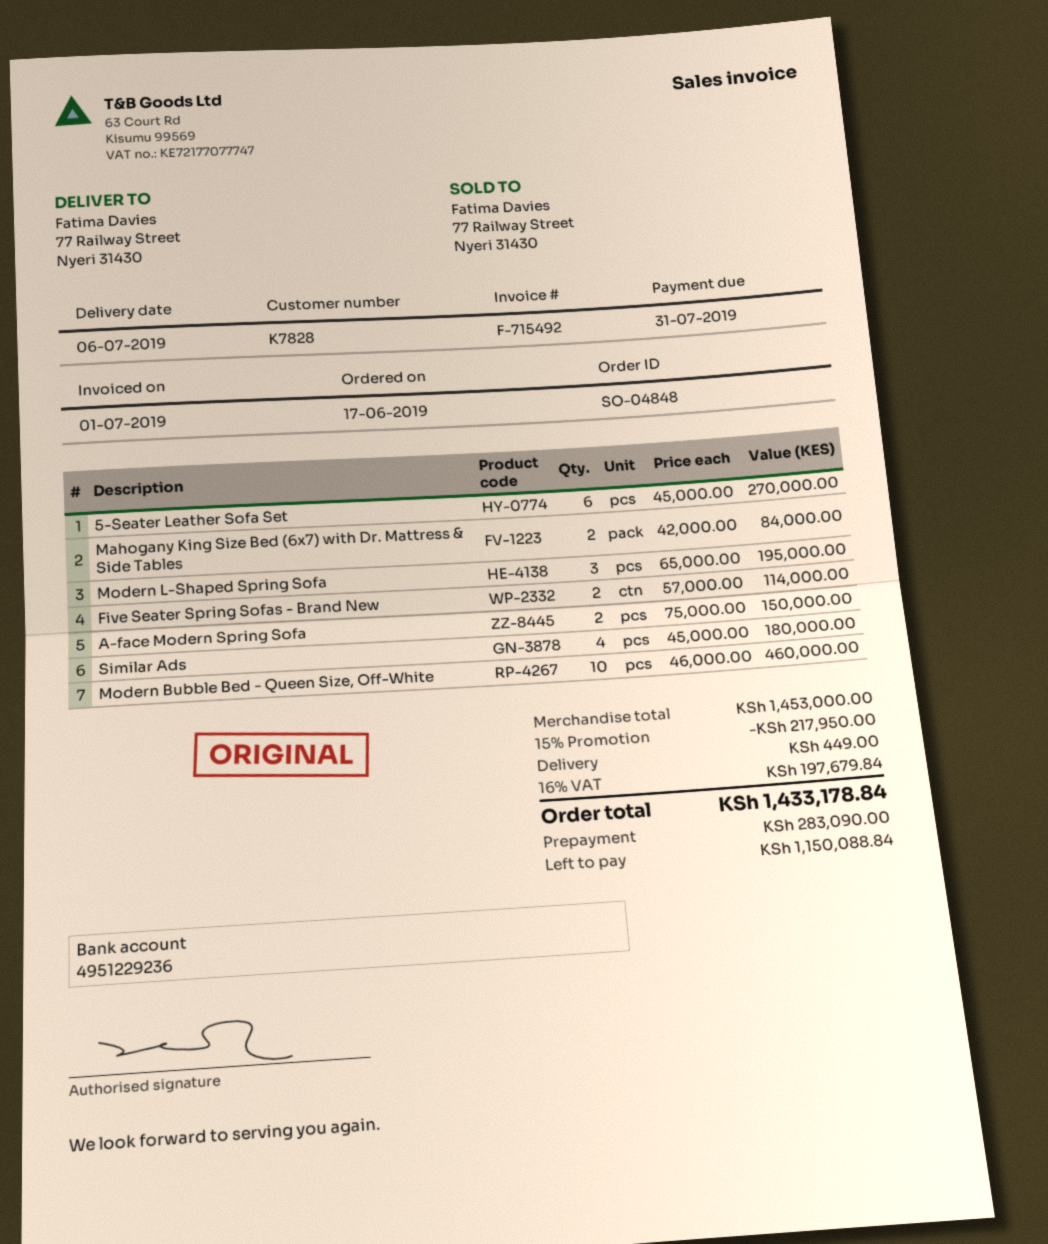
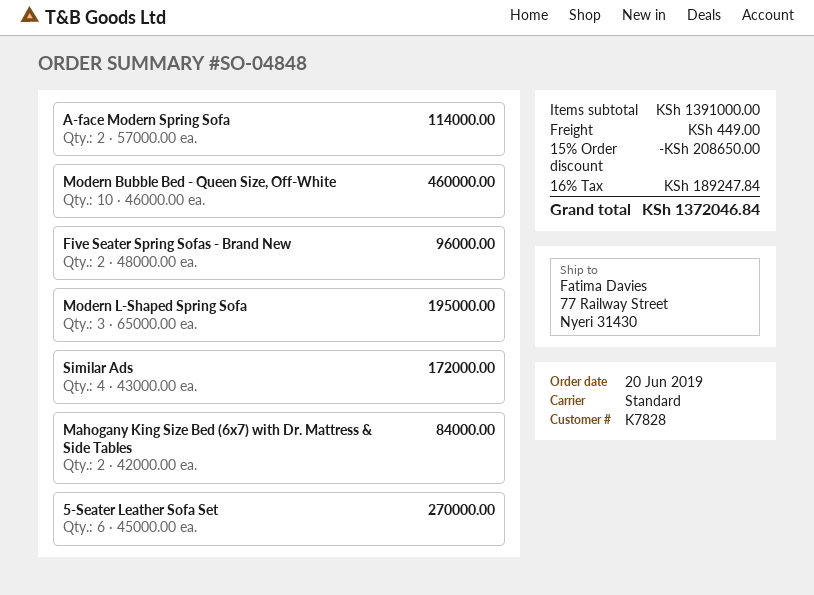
order date: 2019-06-17 -> 2019-06-20
Five Seater Spring Sofas - Brand New: 2 x 57000.00 = 114000.00 -> 2 x 48000.00 = 96000.00
A-face Modern Spring Sofa: 2 x 75000.00 = 150000.00 -> 2 x 57000.00 = 114000.00
Similar Ads: 4 x 45000.00 = 180000.00 -> 4 x 43000.00 = 172000.00
subtotal: 1453000.00 -> 1391000.00
discount: 15% = 217950.00 -> 15% = 208650.00
tax: 16% = 197679.84 -> 16% = 189247.84
total: 1433178.84 -> 1372046.84

